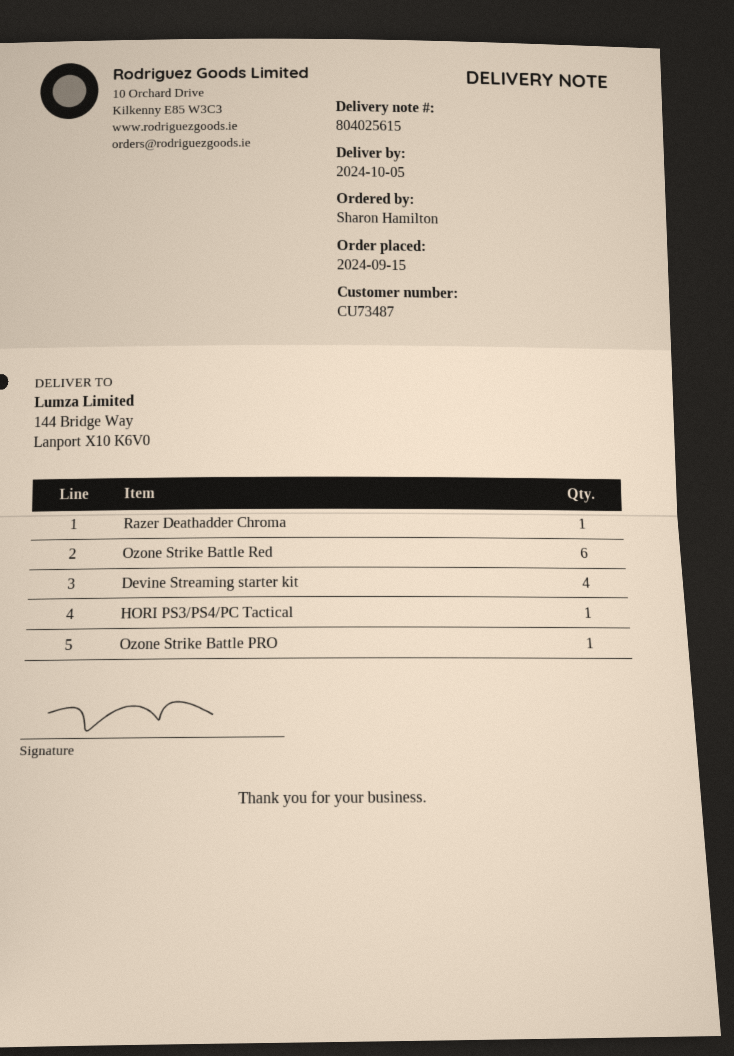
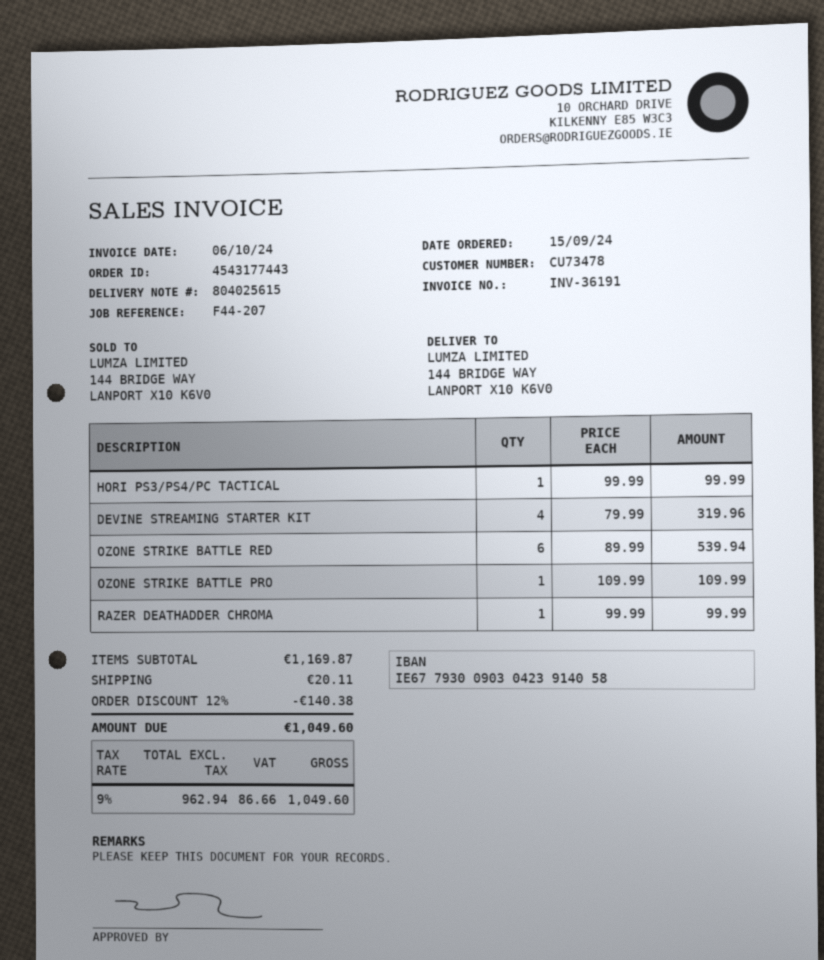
customer number: CU73487 -> CU73478

